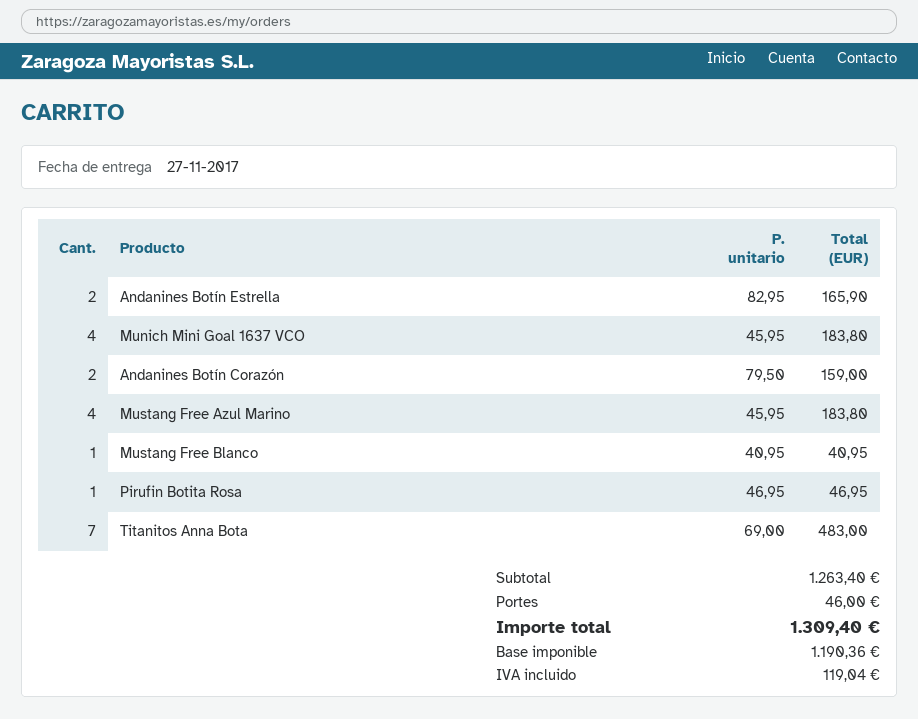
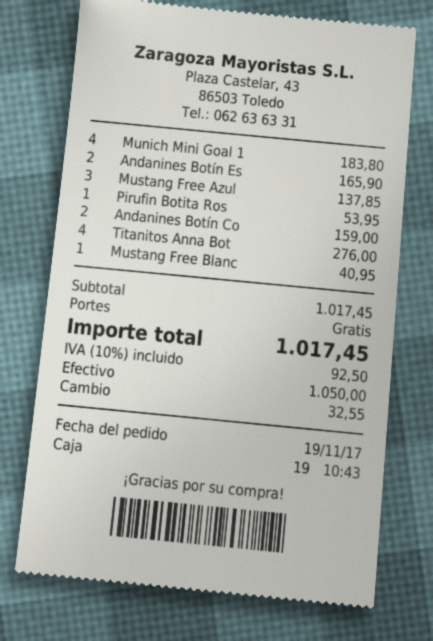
Mustang Free Azul Marino: 4 for 183.80 -> 3 for 137.85
Pirufin Botita Rosa: 1 for 46.95 -> 1 for 53.95
Titanitos Anna Bota: 7 for 483.00 -> 4 for 276.00
subtotal: 1263.40 -> 1017.45
shipping: 46.00 -> 0.00
tax: 119.04 -> 92.50
total: 1309.40 -> 1017.45

